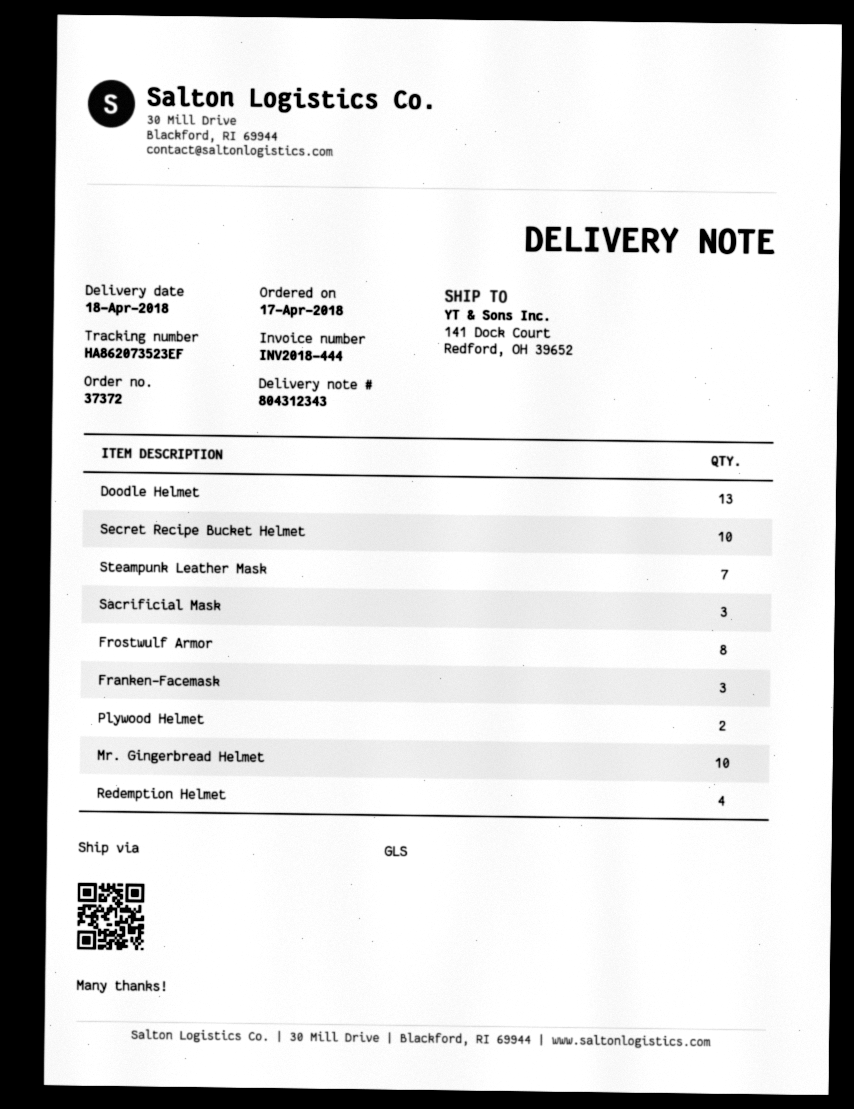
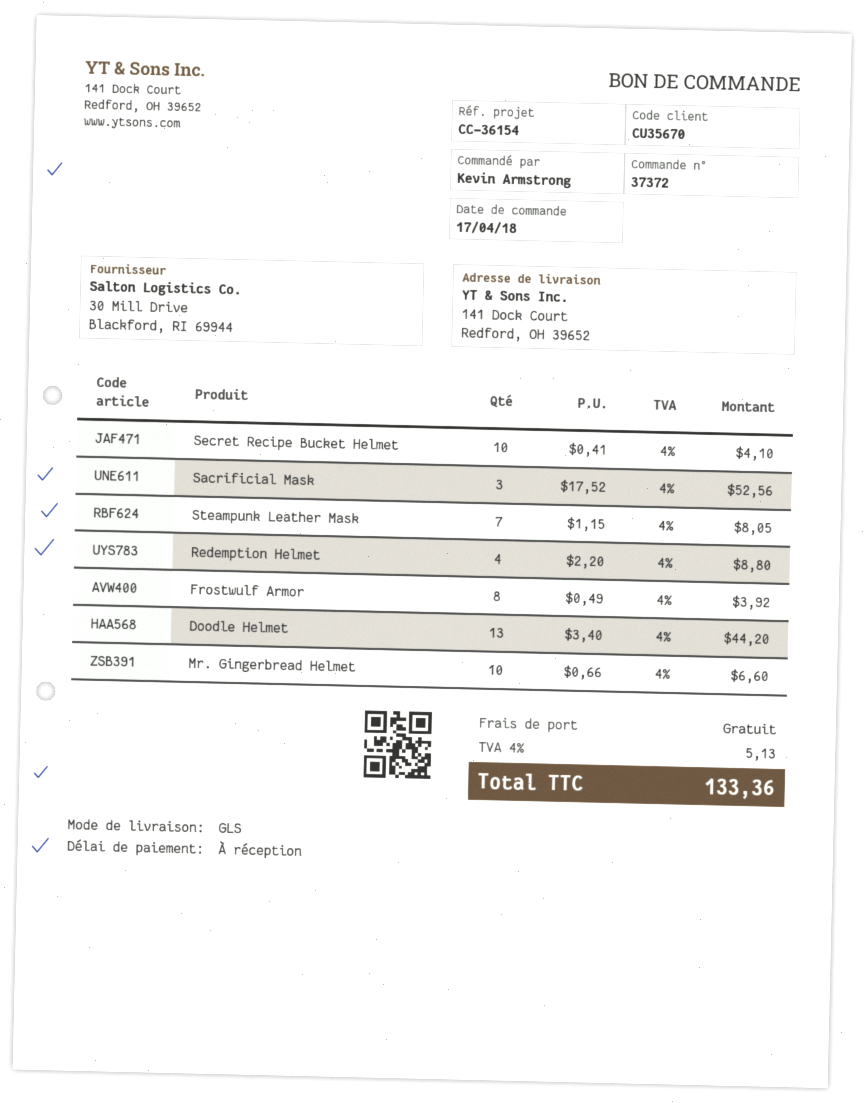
Franken-Facemask: 3 -> none
Plywood Helmet: 2 -> none

